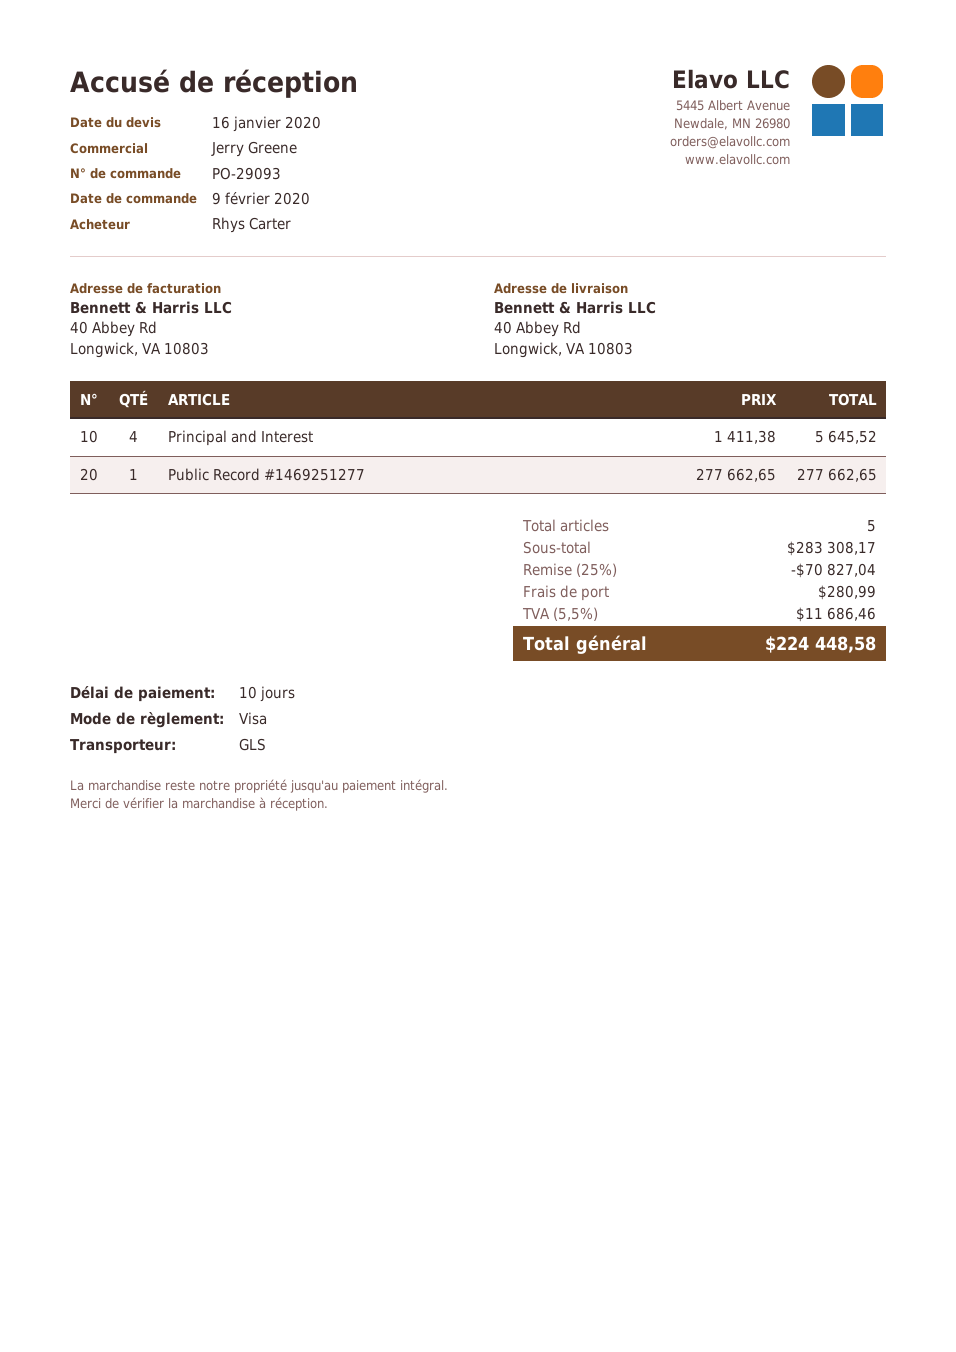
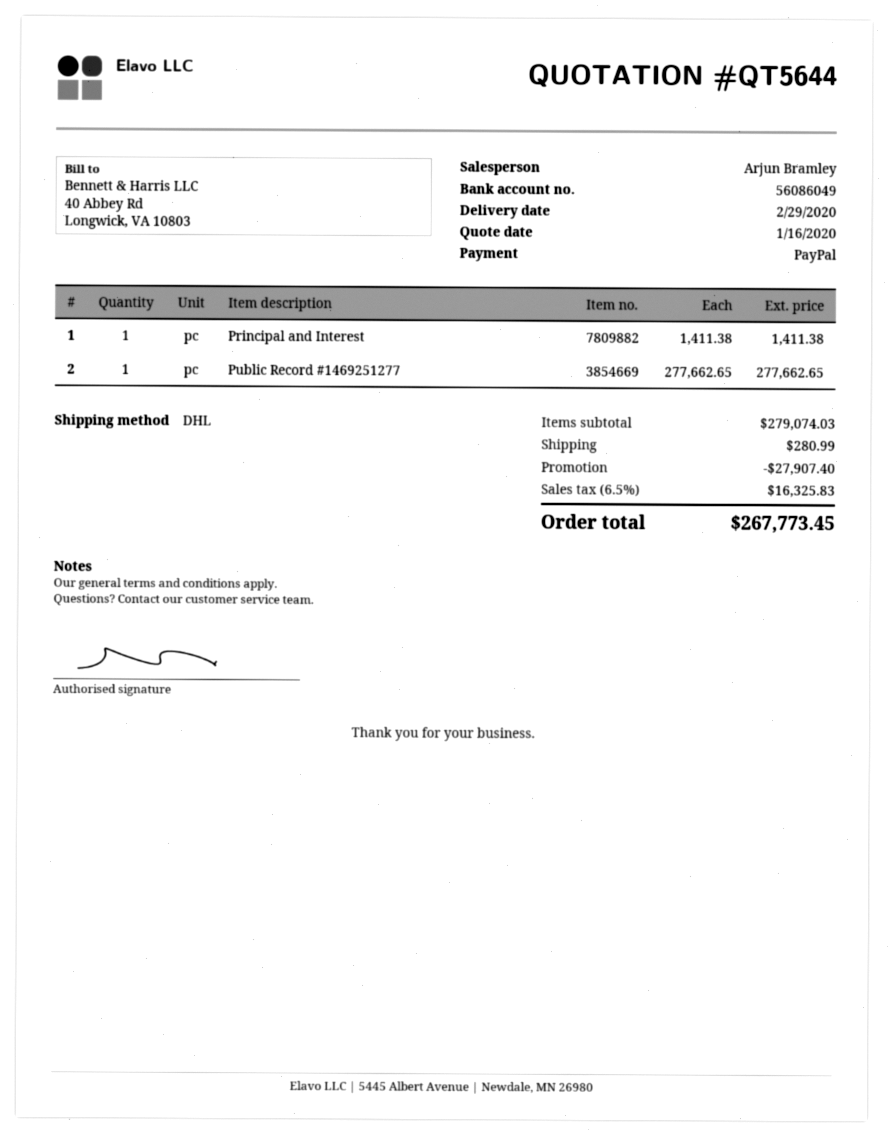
sales rep: Jerry Greene -> Arjun Bramley
payment method: Visa -> PayPal
shipping method: GLS -> DHL
Principal and Interest: 4 x 1411.38 = 5645.52 -> 1 x 1411.38 = 1411.38
subtotal: 283308.17 -> 279074.03
discount: 70827.04 -> 27907.40
tax: 5.5% = 11686.46 -> 6.5% = 16325.83
total: 224448.58 -> 267773.45

